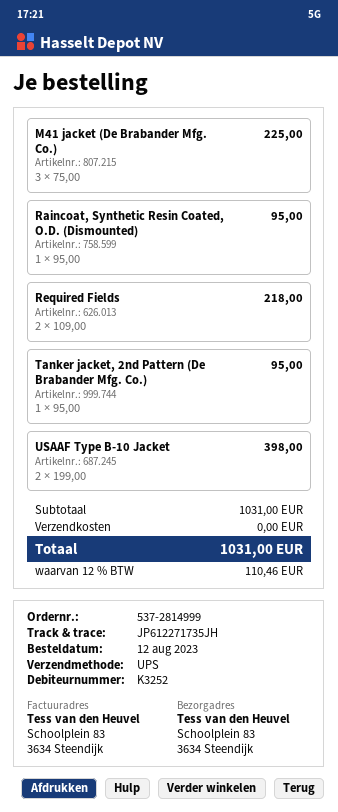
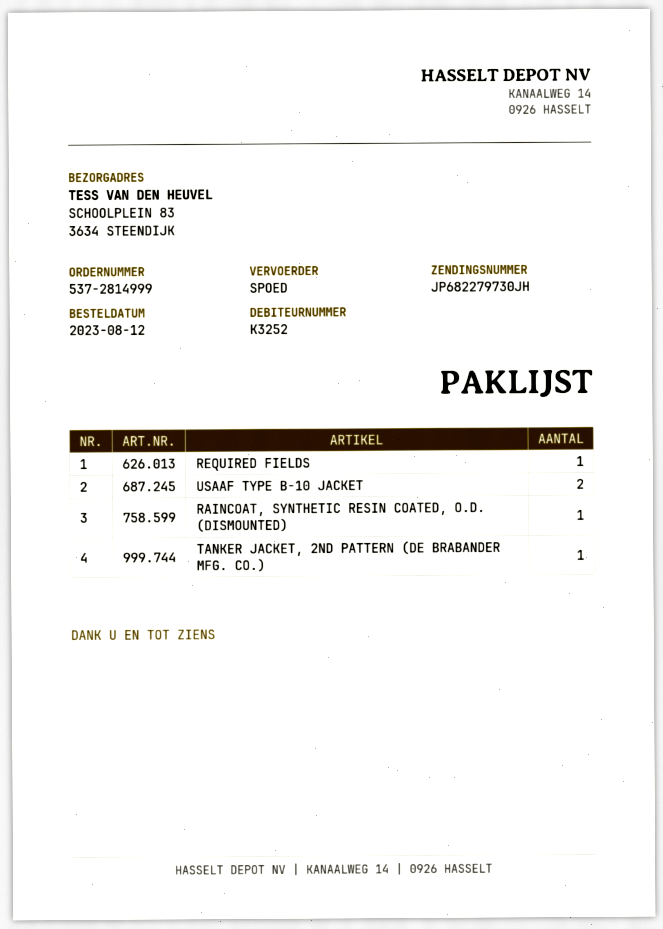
shipping method: UPS -> express
tracking number: JP612271735JH -> JP682279730JH
M41 jacket (De Brabander Mfg. Co.): 3 -> none
Required Fields: 2 -> 1

